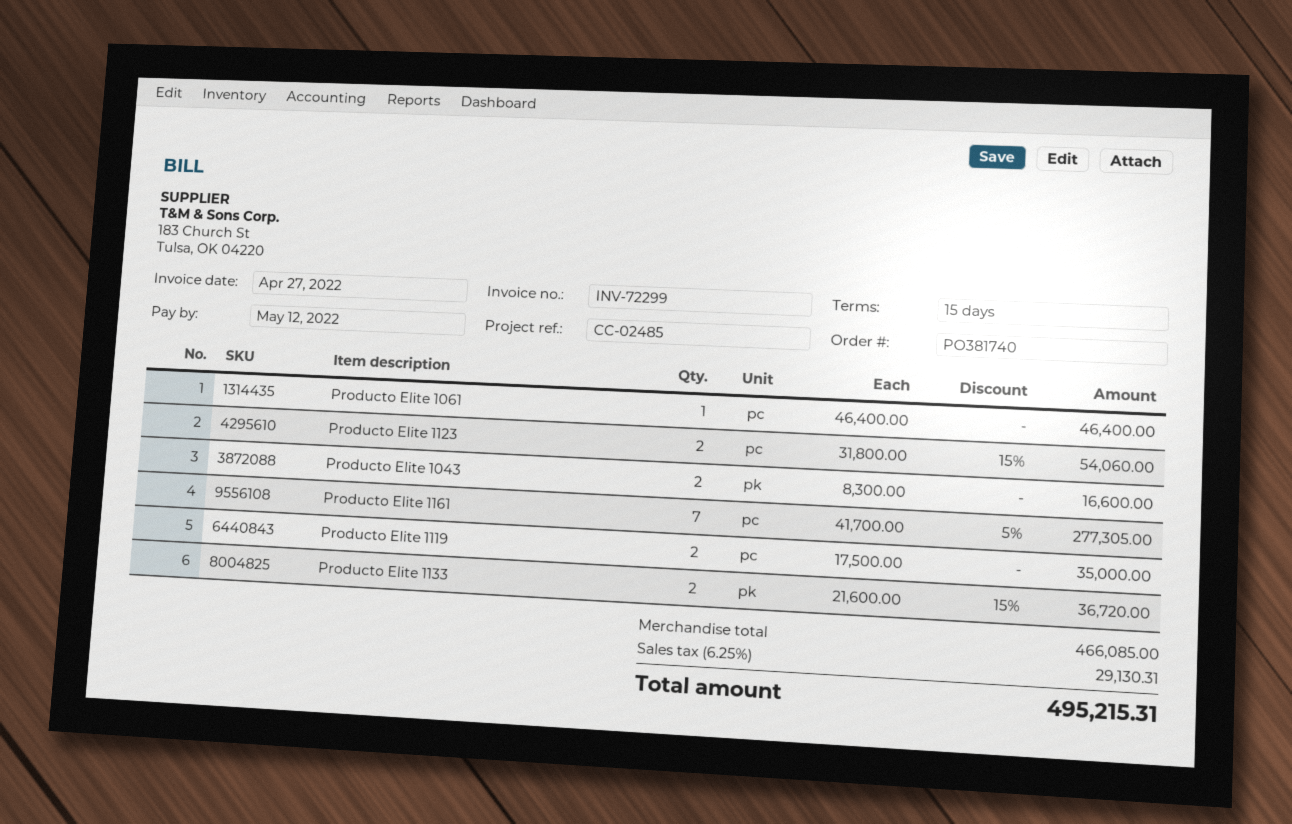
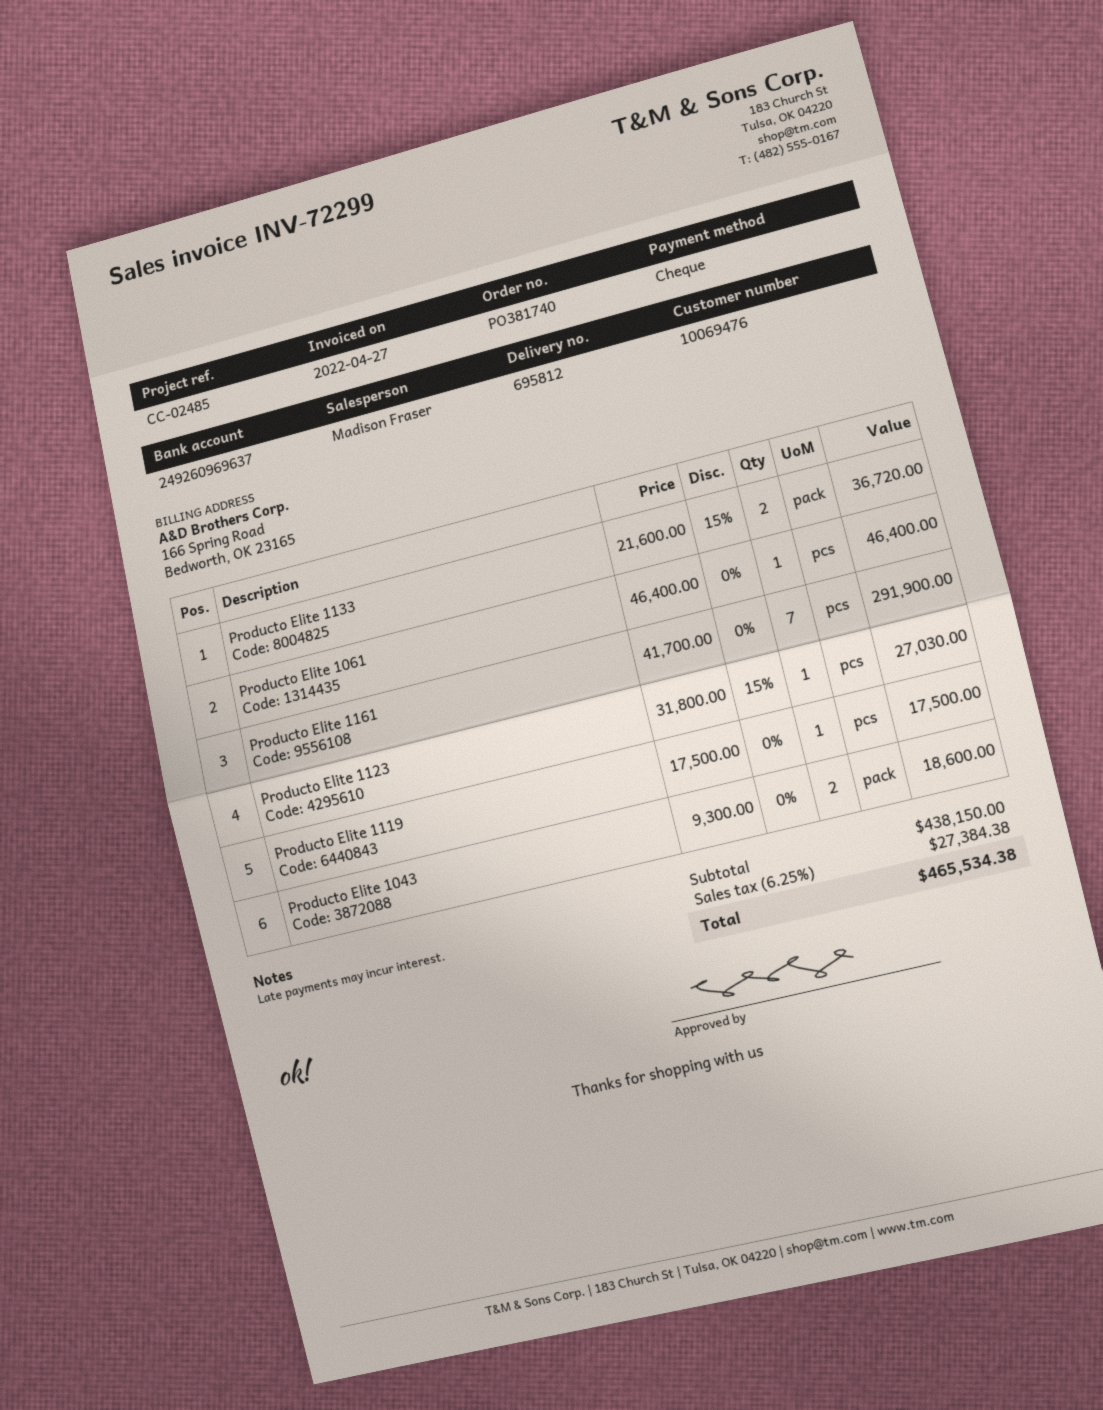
Producto Elite 1123: 2 x 31800.00 - 15% = 54060.00 -> 1 x 31800.00 - 15% = 27030.00
Producto Elite 1043: 2 x 8300.00 = 16600.00 -> 2 x 9300.00 = 18600.00
Producto Elite 1161: 7 x 41700.00 - 5% = 277305.00 -> 7 x 41700.00 = 291900.00
Producto Elite 1119: 2 x 17500.00 = 35000.00 -> 1 x 17500.00 = 17500.00
subtotal: 466085.00 -> 438150.00
tax: 6.25% = 29130.31 -> 6.25% = 27384.38
total: 495215.31 -> 465534.38

